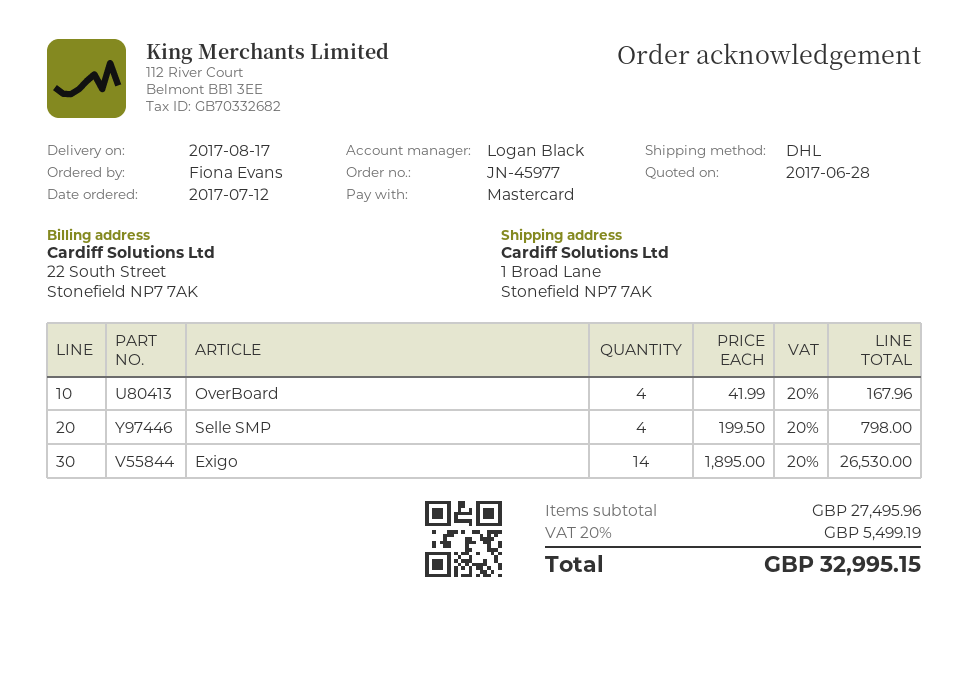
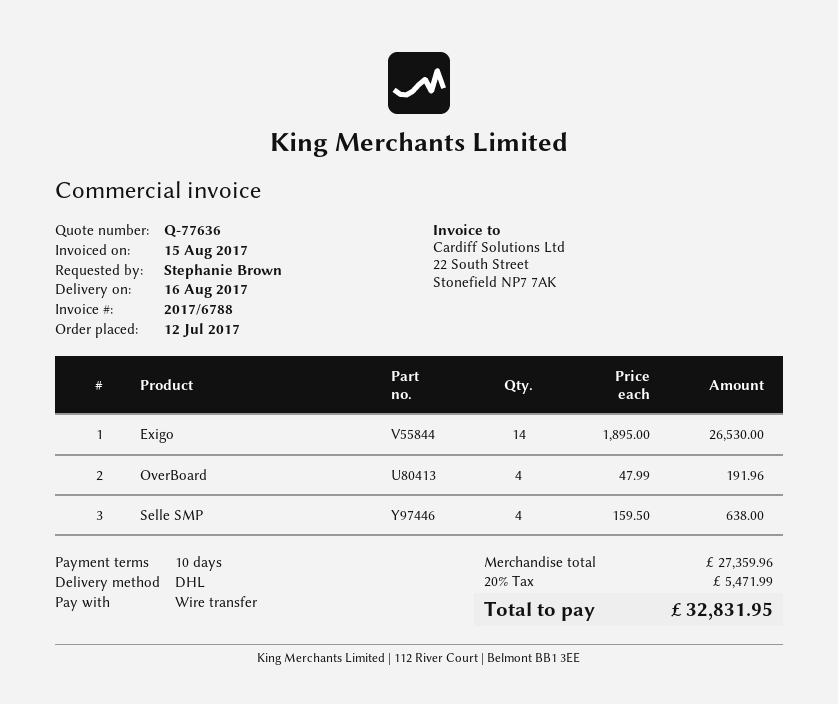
delivery date: 2017-08-17 -> 2017-08-16
ordered by: Fiona Evans -> Stephanie Brown
payment method: Mastercard -> bank transfer
OverBoard: 4 x 41.99 = 167.96 -> 4 x 47.99 = 191.96
Selle SMP: 4 x 199.50 = 798.00 -> 4 x 159.50 = 638.00
subtotal: 27495.96 -> 27359.96
tax: 20% = 5499.19 -> 20% = 5471.99
total: 32995.15 -> 32831.95

